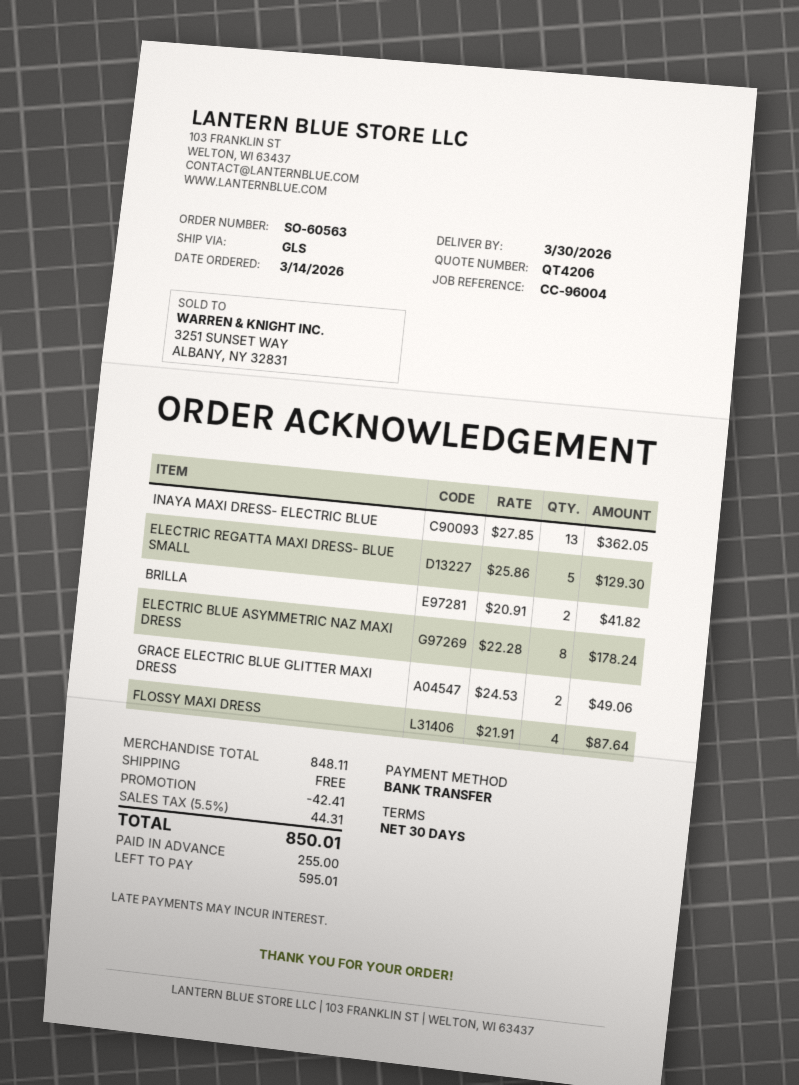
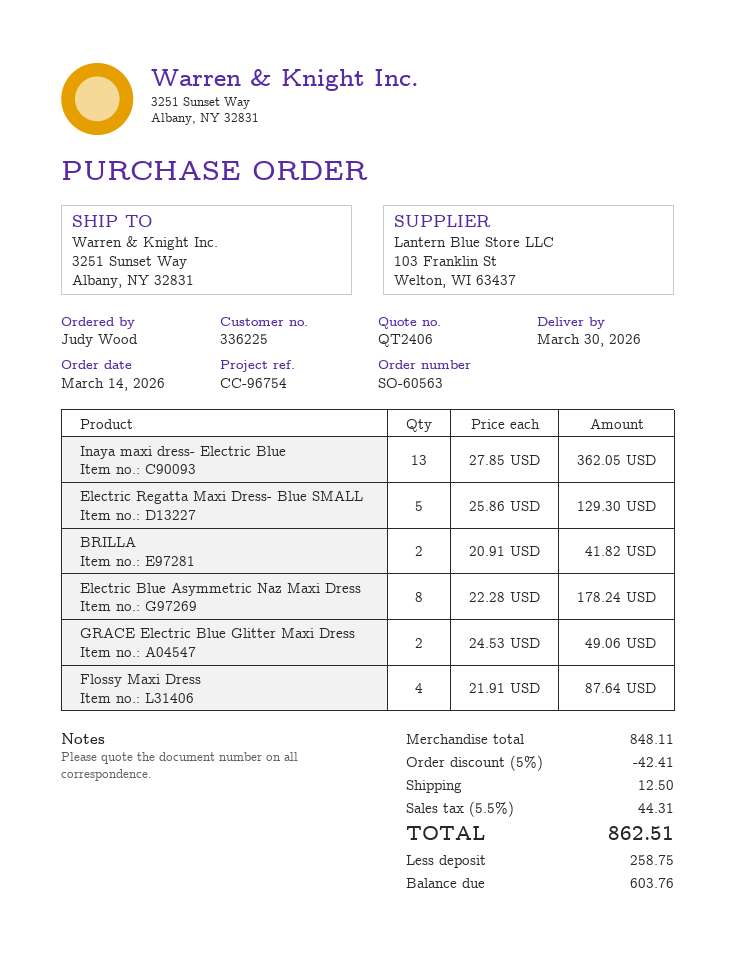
quote number: QT4206 -> QT2406
reference: CC-96004 -> CC-96754
shipping: 0.00 -> 12.50
total: 850.01 -> 862.51
deposit: 255.00 -> 258.75
balance: 595.01 -> 603.76

